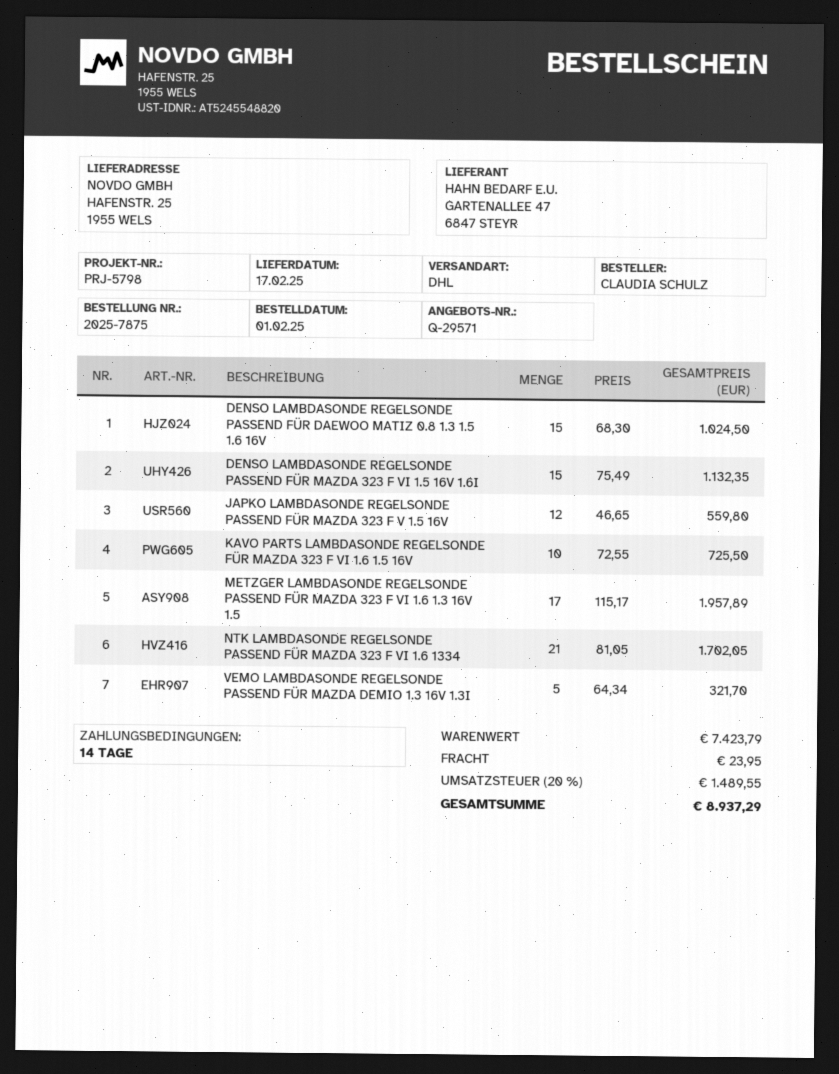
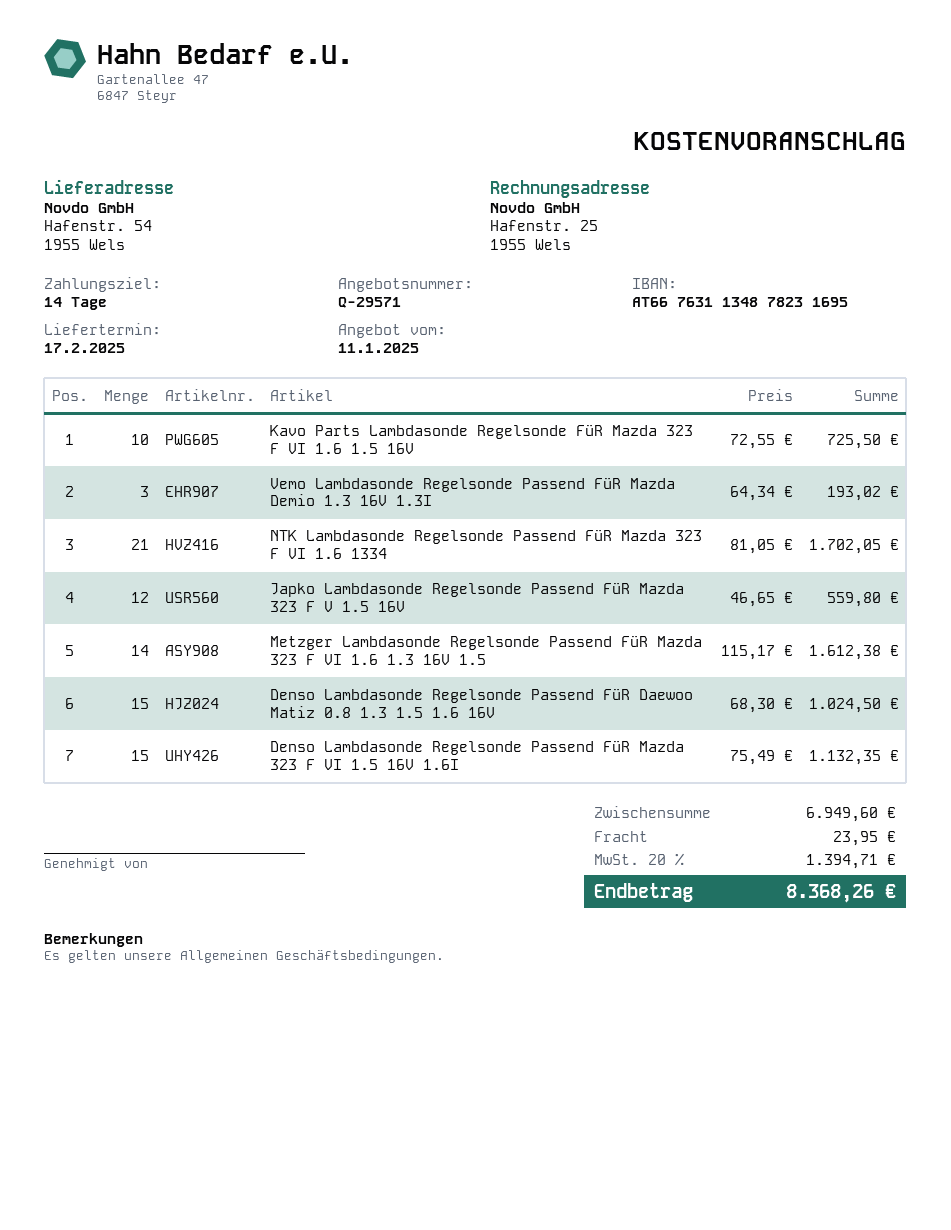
ship to: HAFENSTR. 25, 1955 WELS -> Hafenstr. 54, 1955 Wels
METZGER LAMBDASONDE REGELSONDE PASSEND FÜR MAZDA 323 F VI 1.6 1.3 16V 1.5: 17 x 115.17 = 1957.89 -> 14 x 115.17 = 1612.38
VEMO LAMBDASONDE REGELSONDE PASSEND FÜR MAZDA DEMIO 1.3 16V 1.3I: 5 x 64.34 = 321.70 -> 3 x 64.34 = 193.02
subtotal: 7423.79 -> 6949.60
tax: 20% = 1489.55 -> 20% = 1394.71
total: 8937.29 -> 8368.26

